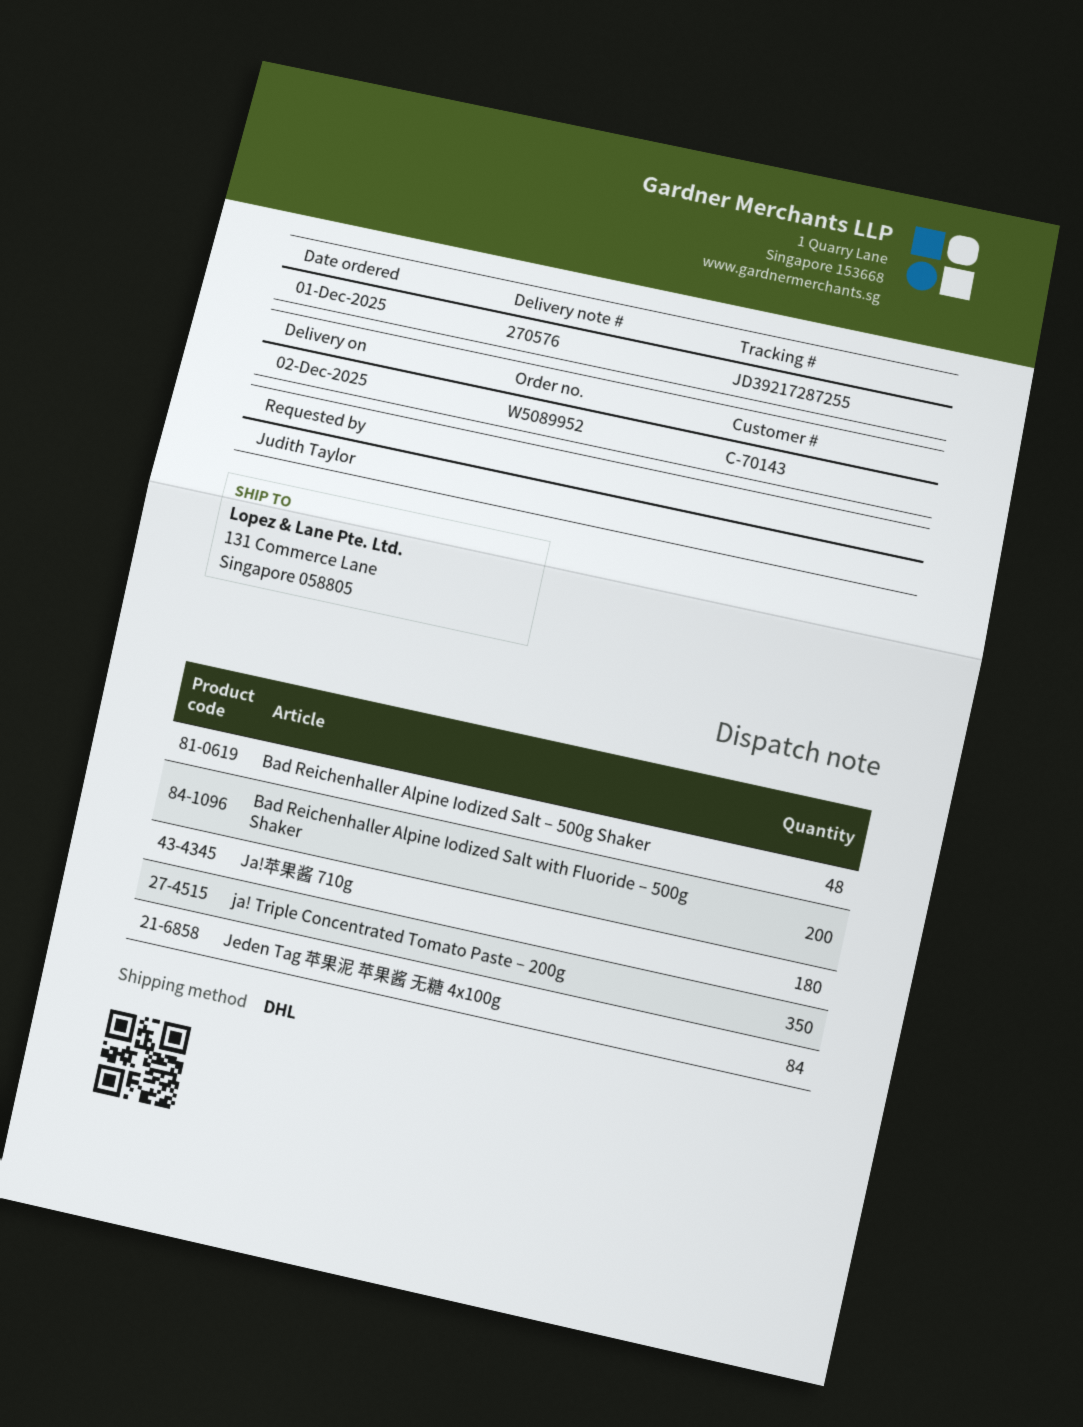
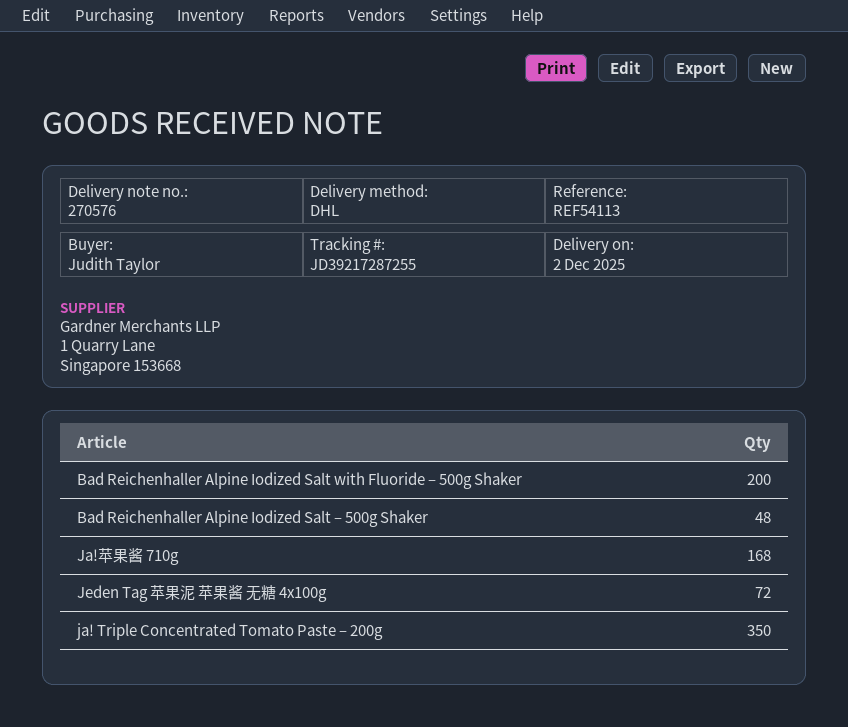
Ja!苹果酱 710g: 180 -> 168
Jeden Tag 苹果泥 苹果酱 无糖 4x100g: 84 -> 72

